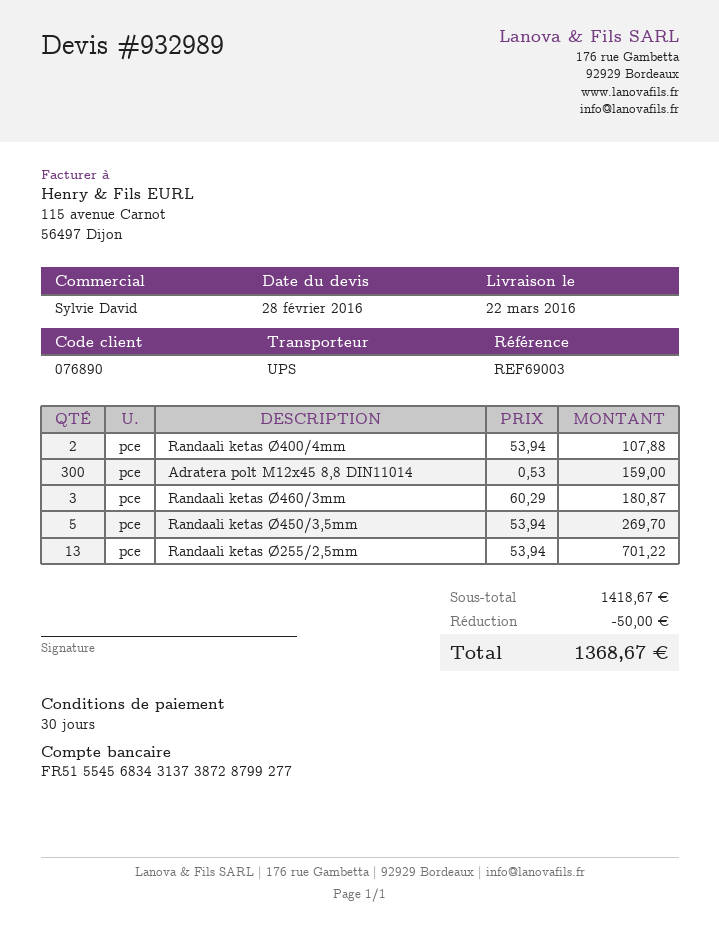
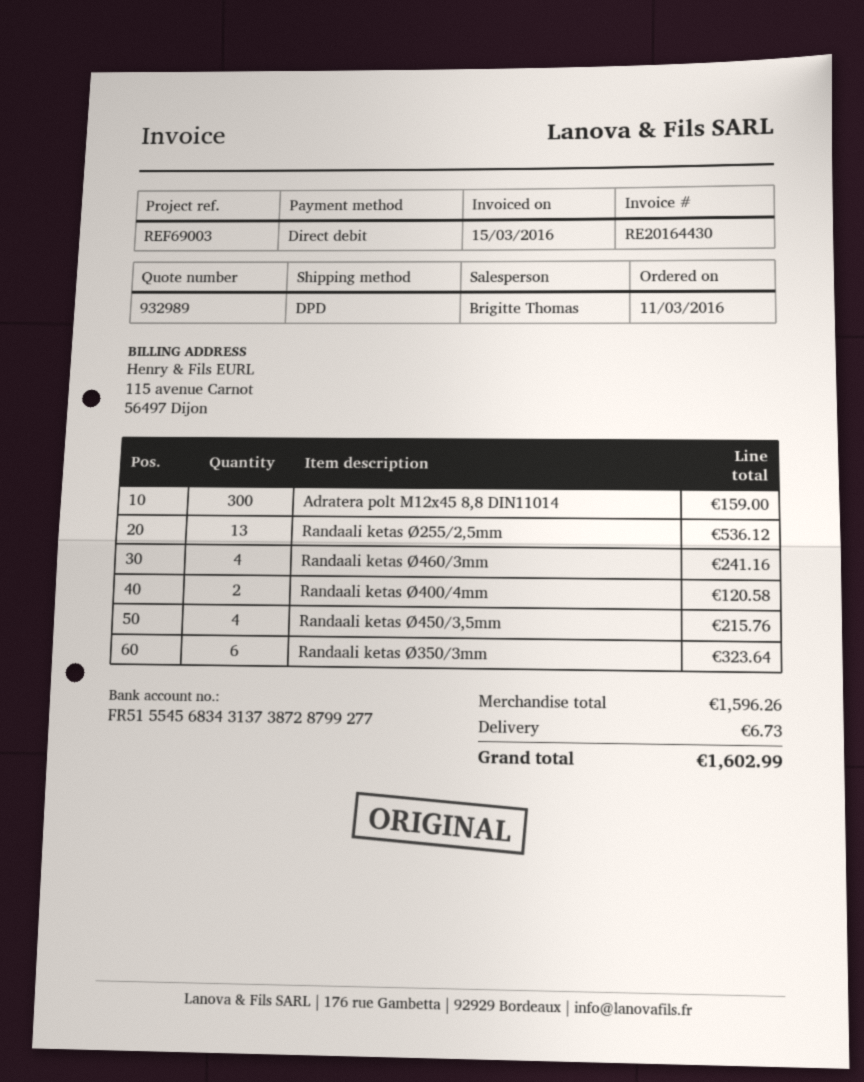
sales rep: Sylvie David -> Brigitte Thomas
shipping method: UPS -> DPD
Randaali ketas Ø400/4mm: 2 for 107.88 -> 2 for 120.58
Randaali ketas Ø460/3mm: 3 for 180.87 -> 4 for 241.16
Randaali ketas Ø450/3,5mm: 5 for 269.70 -> 4 for 215.76
Randaali ketas Ø255/2,5mm: 13 for 701.22 -> 13 for 536.12
Randaali ketas Ø350/3mm: none -> 6 for 323.64
subtotal: 1418.67 -> 1596.26
discount: 50.00 -> none
shipping: none -> 6.73
total: 1368.67 -> 1602.99

